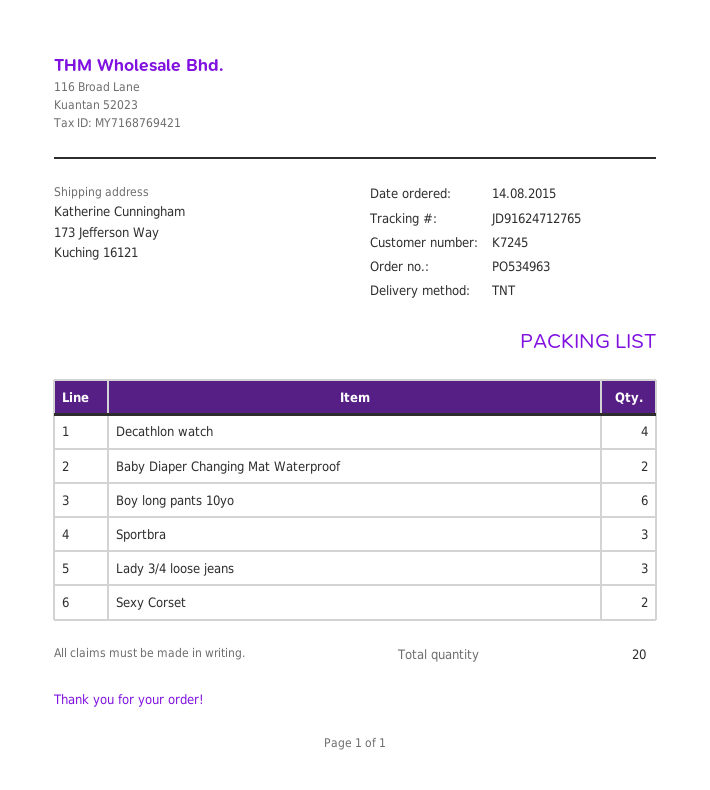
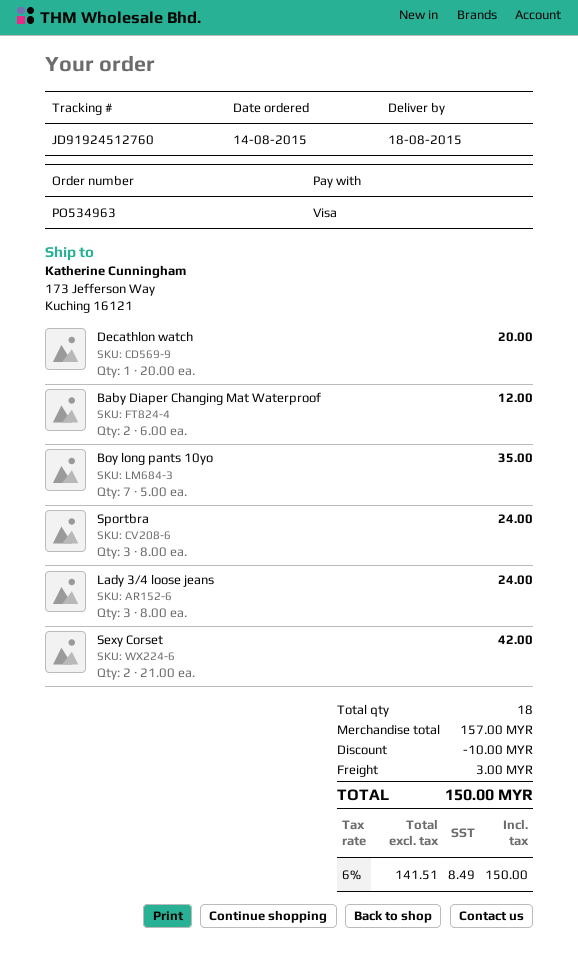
tracking number: JD91624712765 -> JD91924512760
Decathlon watch: 4 -> 1
Boy long pants 10yo: 6 -> 7
total quantity: 20 -> 18

